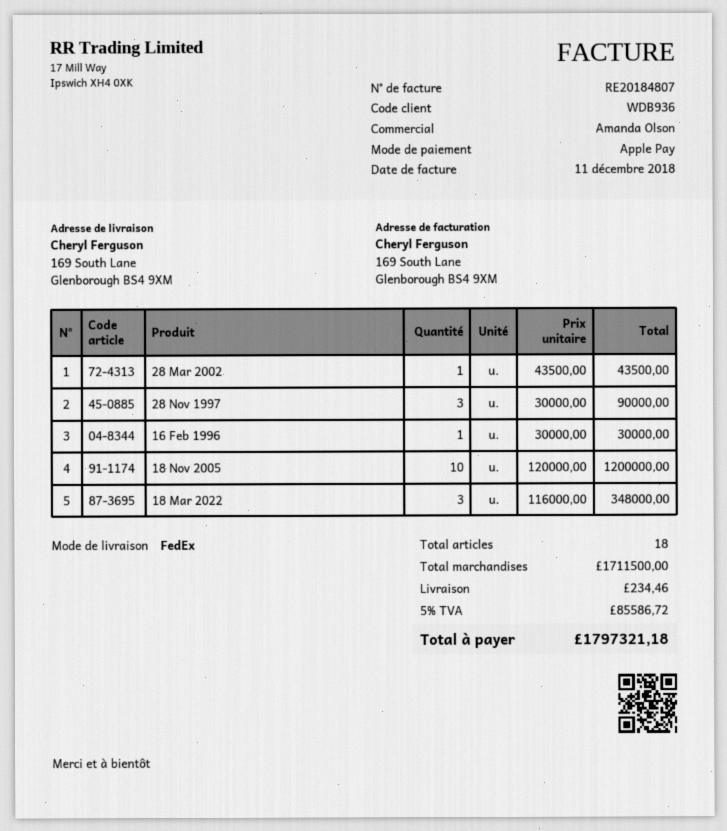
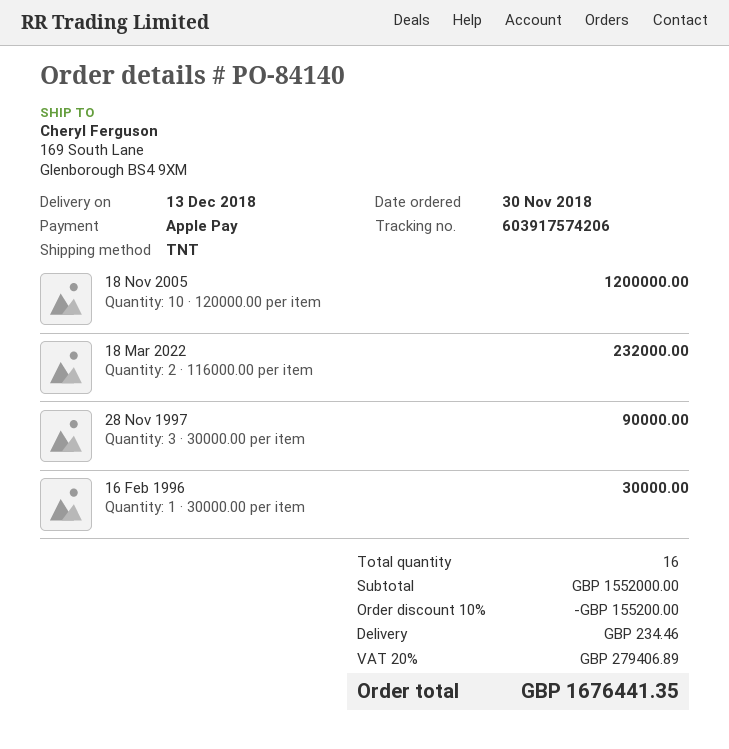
shipping method: FedEx -> TNT
28 Mar 2002: 1 x 43500.00 = 43500.00 -> none
18 Mar 2022: 3 x 116000.00 = 348000.00 -> 2 x 116000.00 = 232000.00
total quantity: 18 -> 16
subtotal: 1711500.00 -> 1552000.00
discount: none -> 10% = 155200.00
tax: 5% = 85586.72 -> 20% = 279406.89
total: 1797321.18 -> 1676441.35

